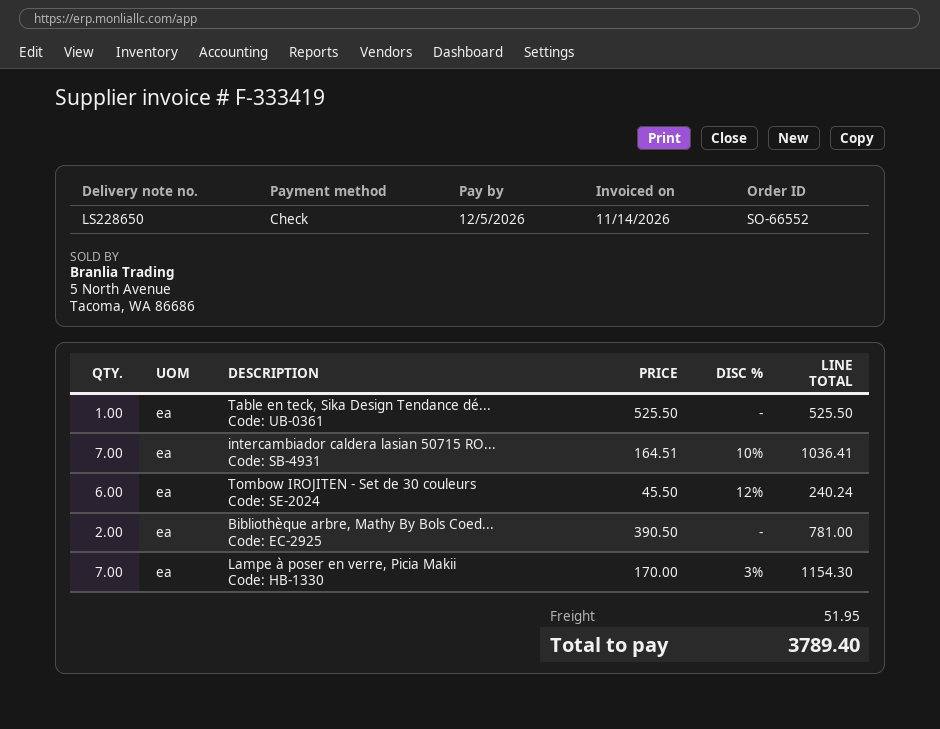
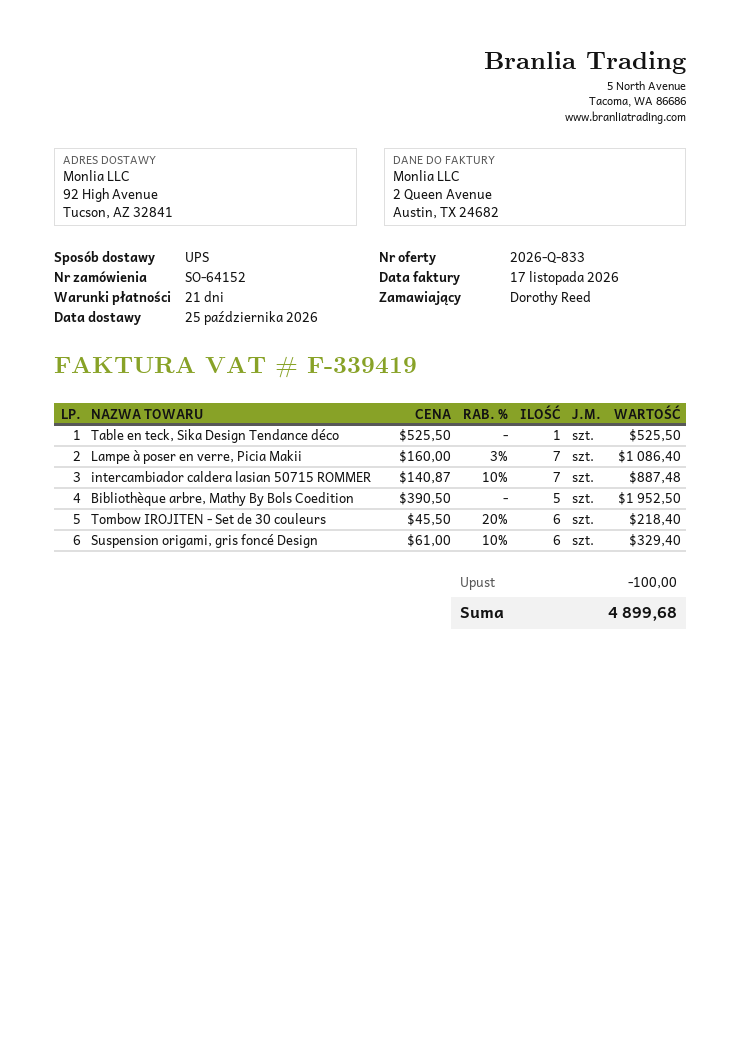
order number: SO-66552 -> SO-64152
invoice number: F-333419 -> F-339419
invoice date: 2026-11-14 -> 2026-11-17
intercambiador caldera lasian 50715 RO...: 7 x 164.51 - 10% = 1036.41 -> 7 x 140.87 - 10% = 887.48
Tombow IROJITEN - Set de 30 couleurs: 6 x 45.50 - 12% = 240.24 -> 6 x 45.50 - 20% = 218.40
Bibliothèque arbre, Mathy By Bols Coed...: 2 x 390.50 = 781.00 -> 5 x 390.50 = 1952.50
Lampe à poser en verre, Picia Makii: 7 x 170.00 - 3% = 1154.30 -> 7 x 160.00 - 3% = 1086.40
Suspension origami, gris foncé Design: none -> 6 x 61.00 - 10% = 329.40
discount: none -> 100.00
shipping: 51.95 -> none
total: 3789.40 -> 4899.68

